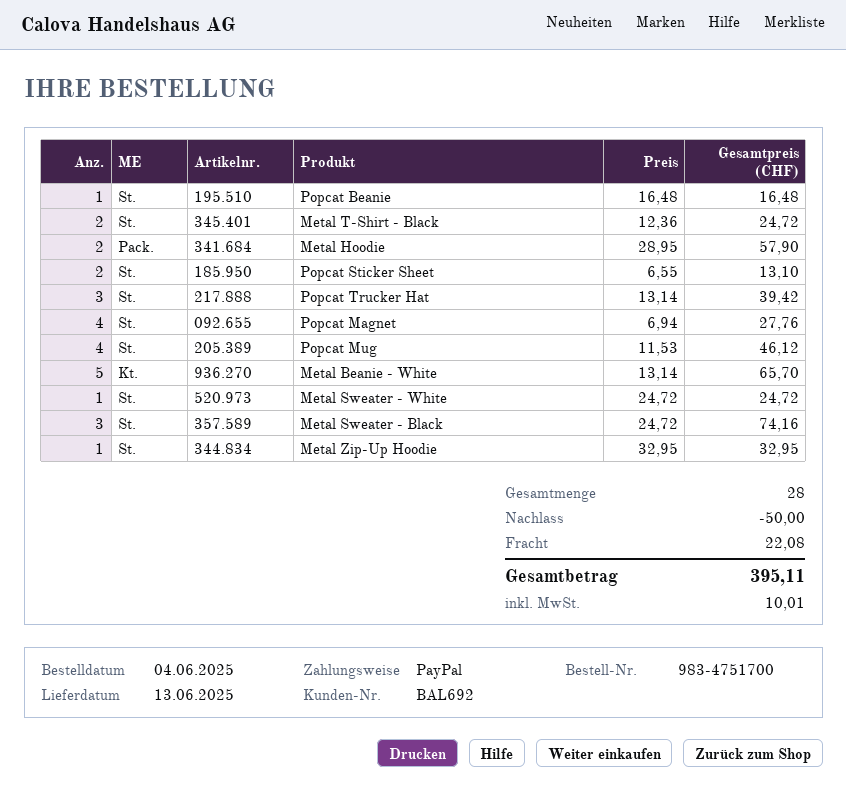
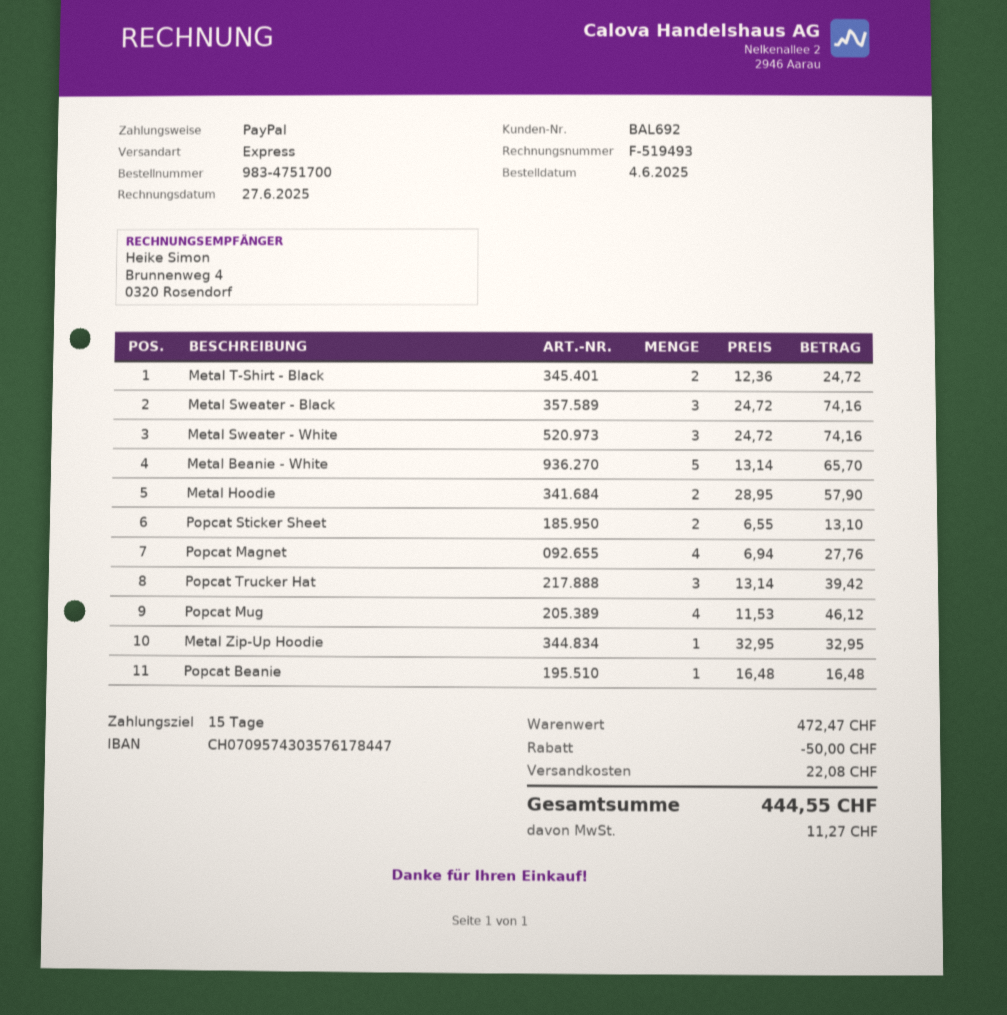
Metal Sweater - White: 1 x 24.72 = 24.72 -> 3 x 24.72 = 74.16
tax: 10.01 -> 11.27
total: 395.11 -> 444.55

